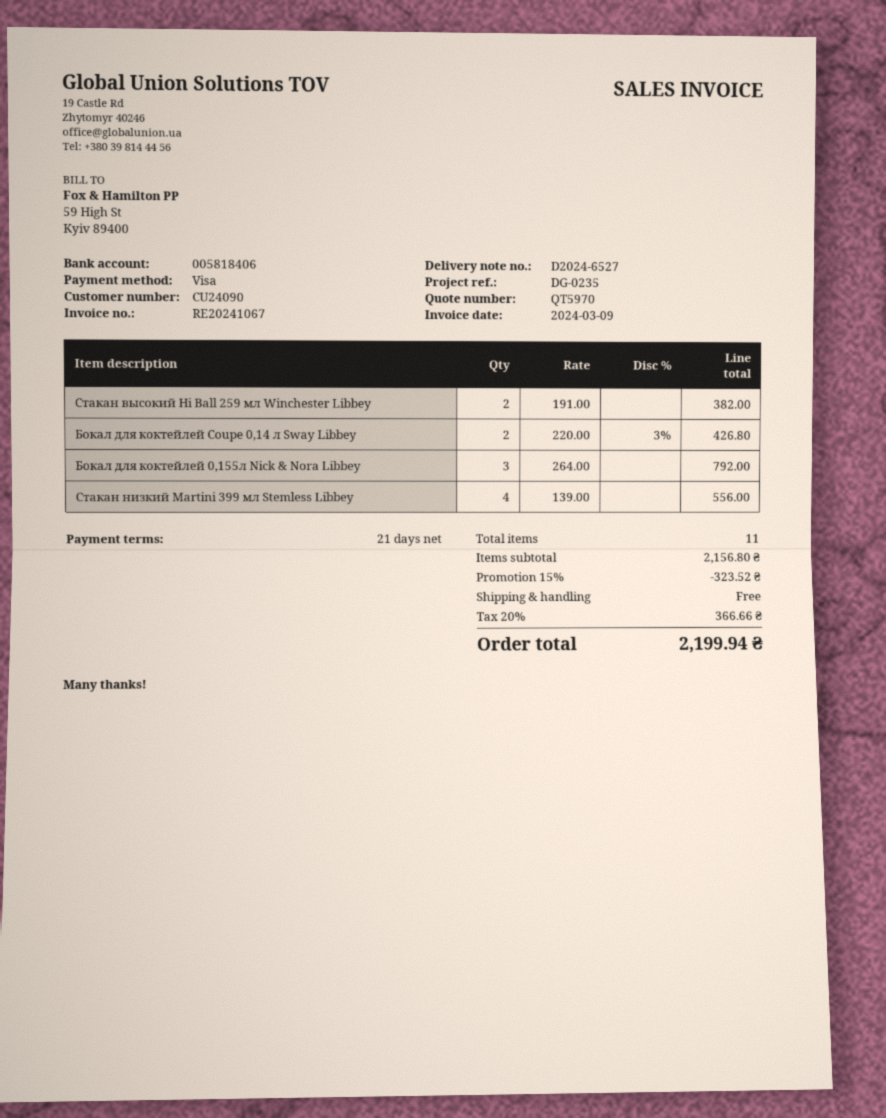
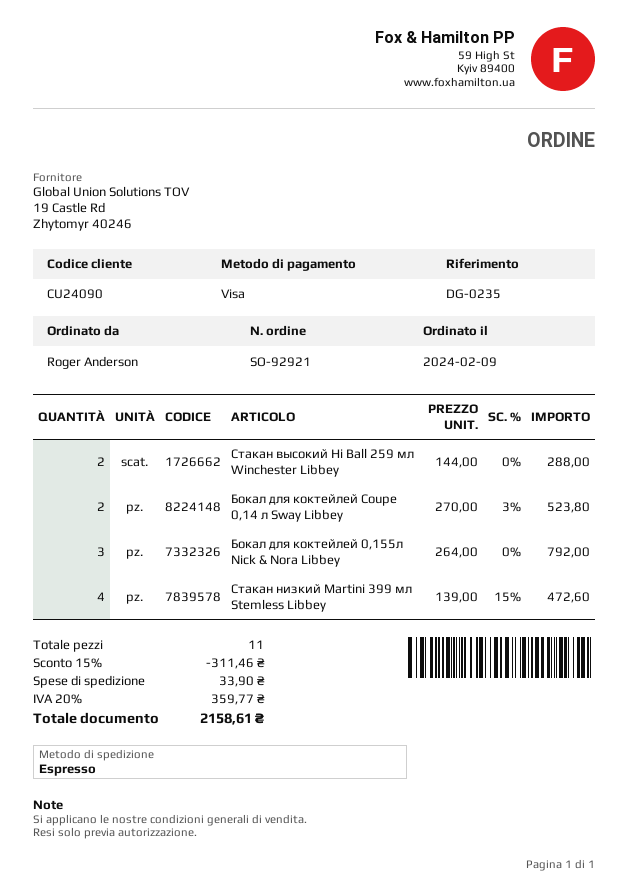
Стакан высокий Hi Ball 259 мл Winchester Libbey: 2 x 191.00 = 382.00 -> 2 x 144.00 = 288.00
Бокал для коктейлей Coupe 0,14 л Sway Libbey: 2 x 220.00 - 3% = 426.80 -> 2 x 270.00 - 3% = 523.80
Стакан низкий Martini 399 мл Stemless Libbey: 4 x 139.00 = 556.00 -> 4 x 139.00 - 15% = 472.60
discount: 15% = 323.52 -> 15% = 311.46
shipping: 0.00 -> 33.90
tax: 20% = 366.66 -> 20% = 359.77
total: 2199.94 -> 2158.61

